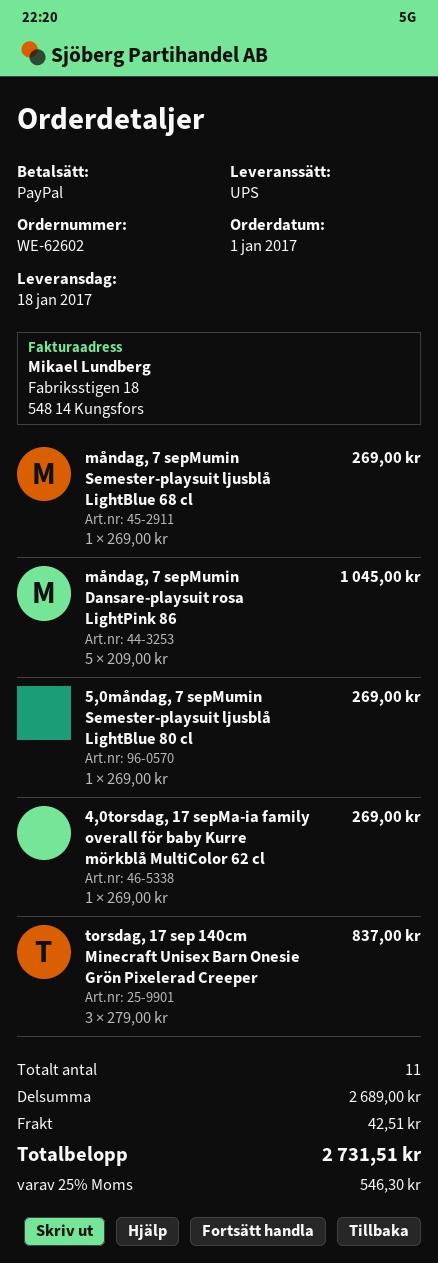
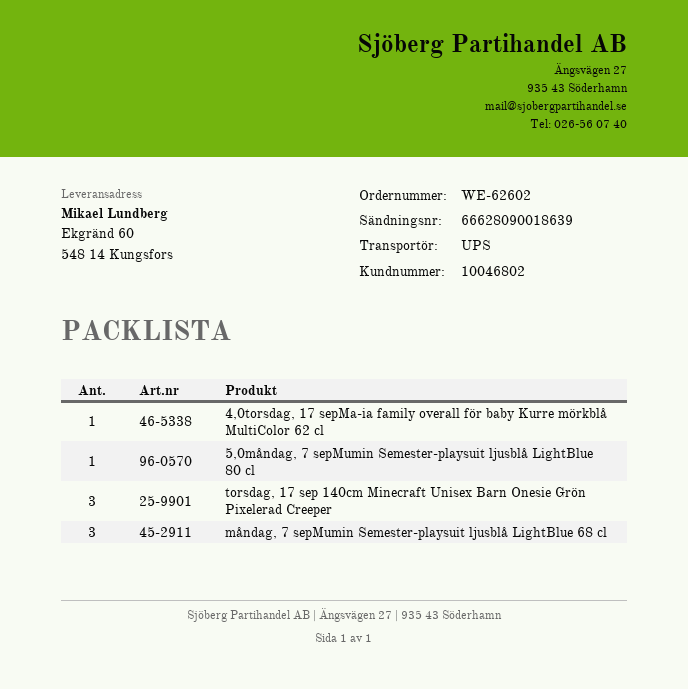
måndag, 7 sepMumin Semester-playsuit ljusblå LightBlue 68 cl: 1 -> 3
måndag, 7 sepMumin Dansare-playsuit rosa LightPink 86: 5 -> none

